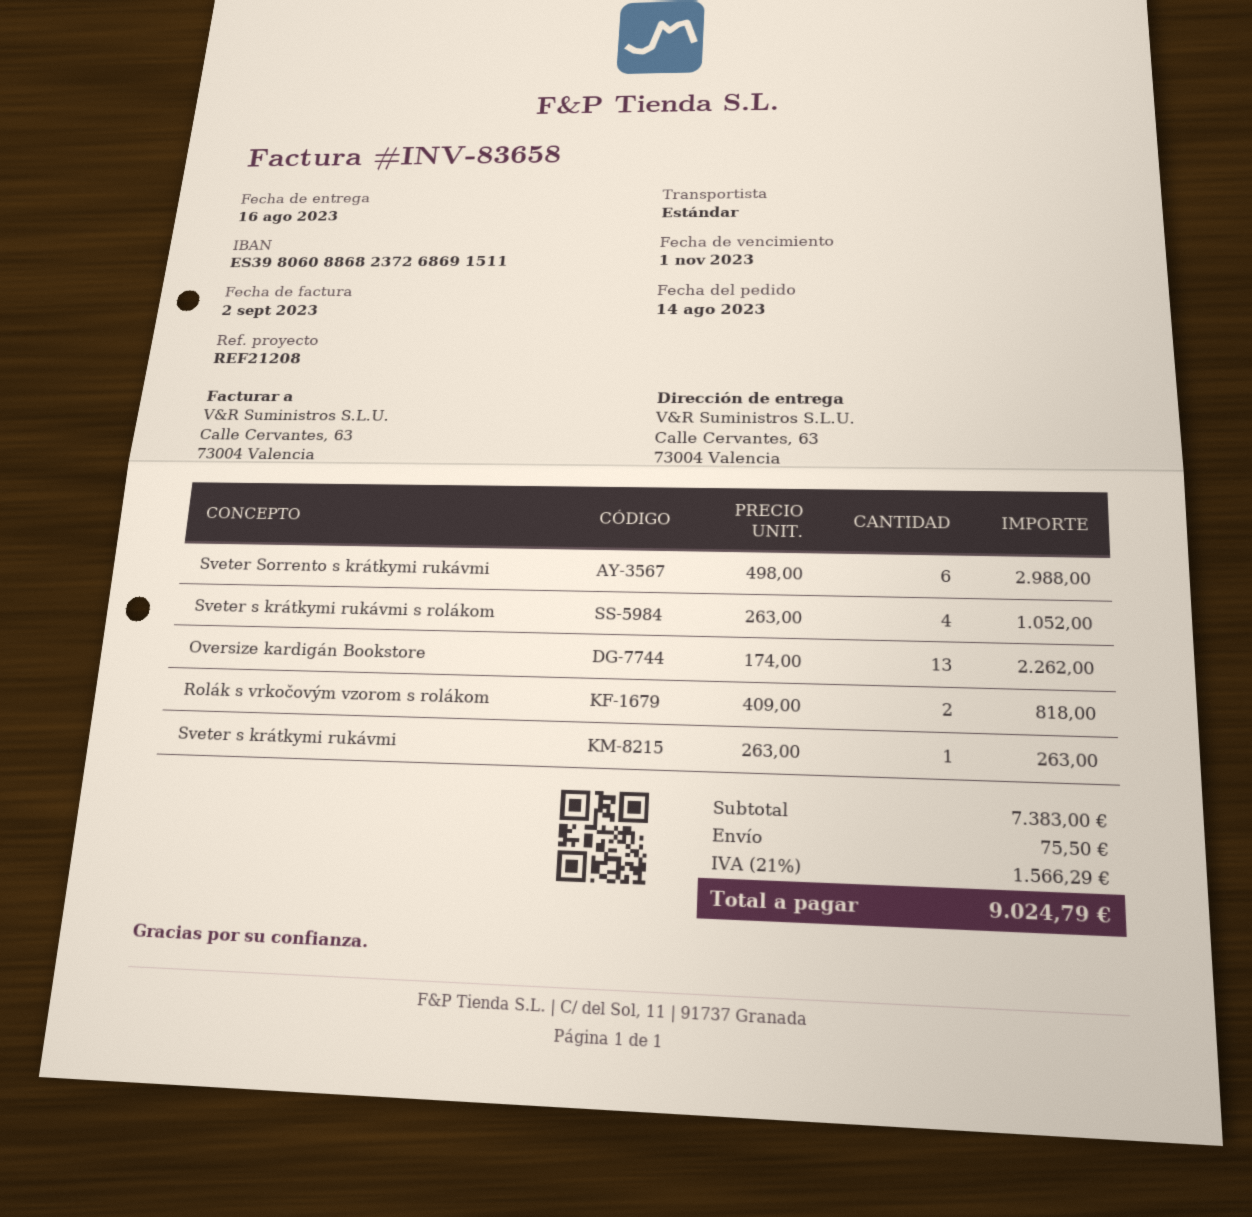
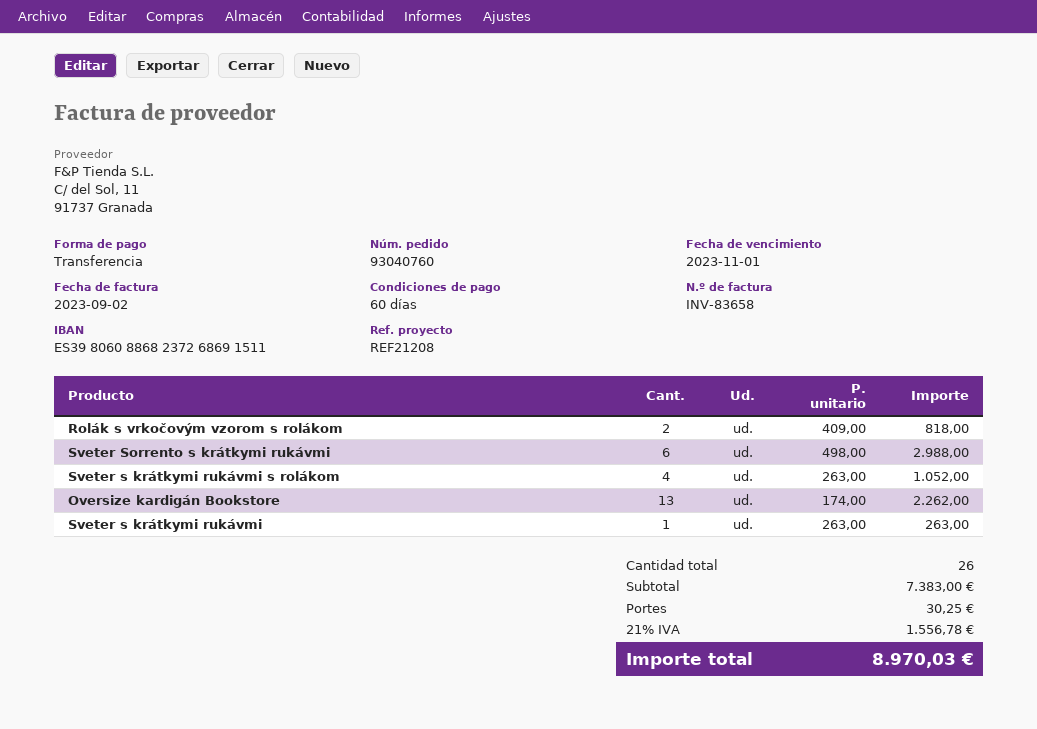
shipping: 75.50 -> 30.25
tax: 21% = 1566.29 -> 21% = 1556.78
total: 9024.79 -> 8970.03

